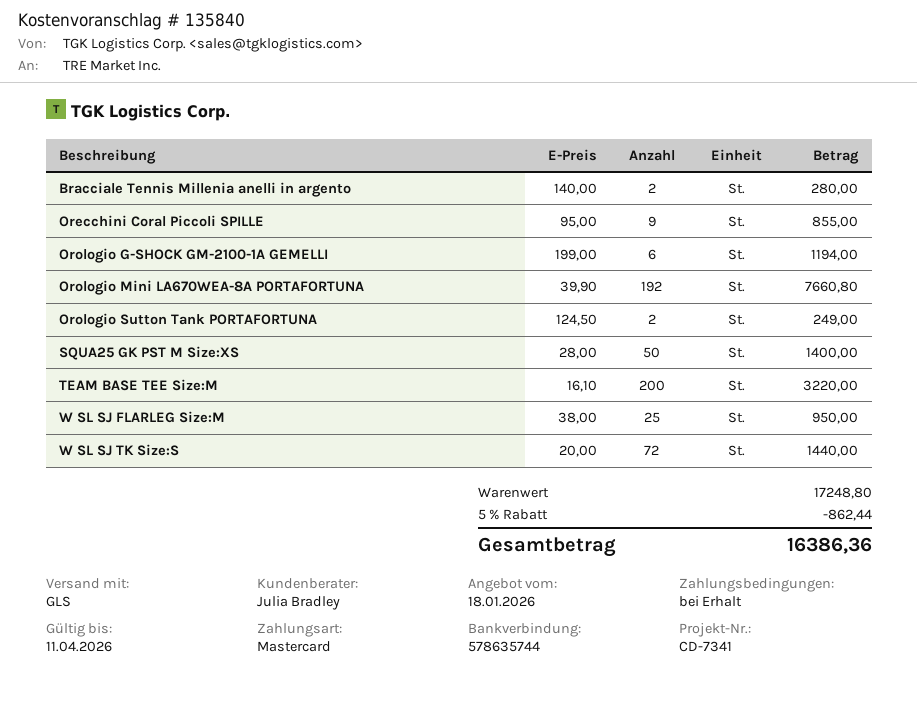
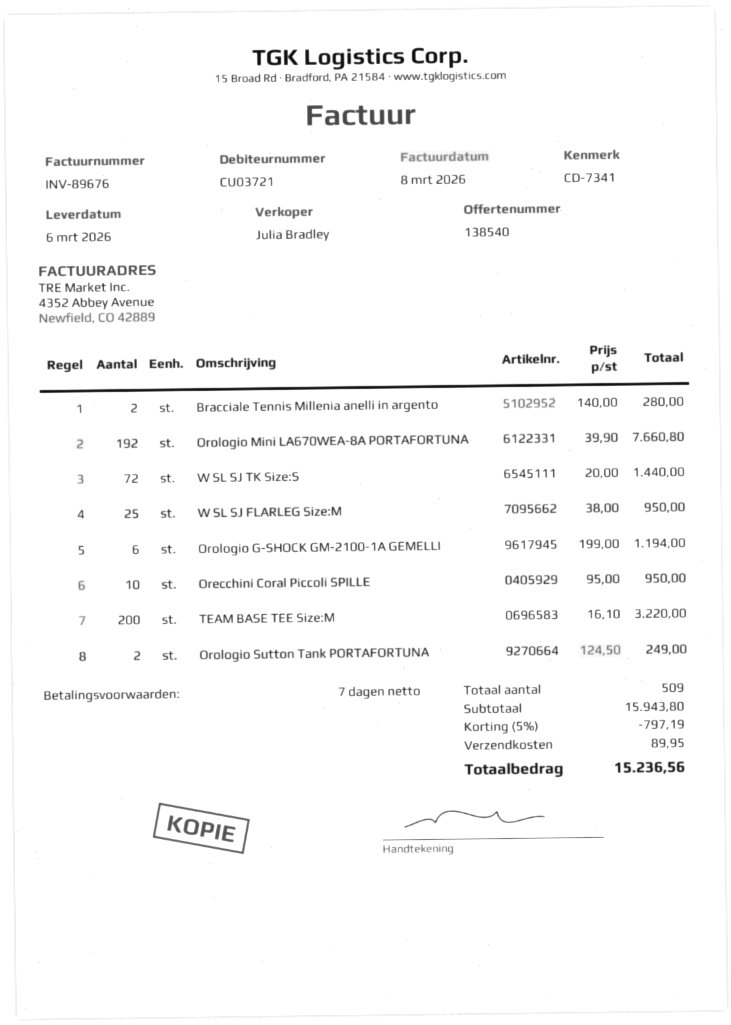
quote number: 135840 -> 138540
payment terms: on receipt -> 7 days
Orecchini Coral Piccoli SPILLE: 9 x 95.00 = 855.00 -> 10 x 95.00 = 950.00
SQUA25 GK PST M Size:XS: 50 x 28.00 = 1400.00 -> none
subtotal: 17248.80 -> 15943.80
discount: 5% = 862.44 -> 5% = 797.19
shipping: none -> 89.95
total: 16386.36 -> 15236.56

